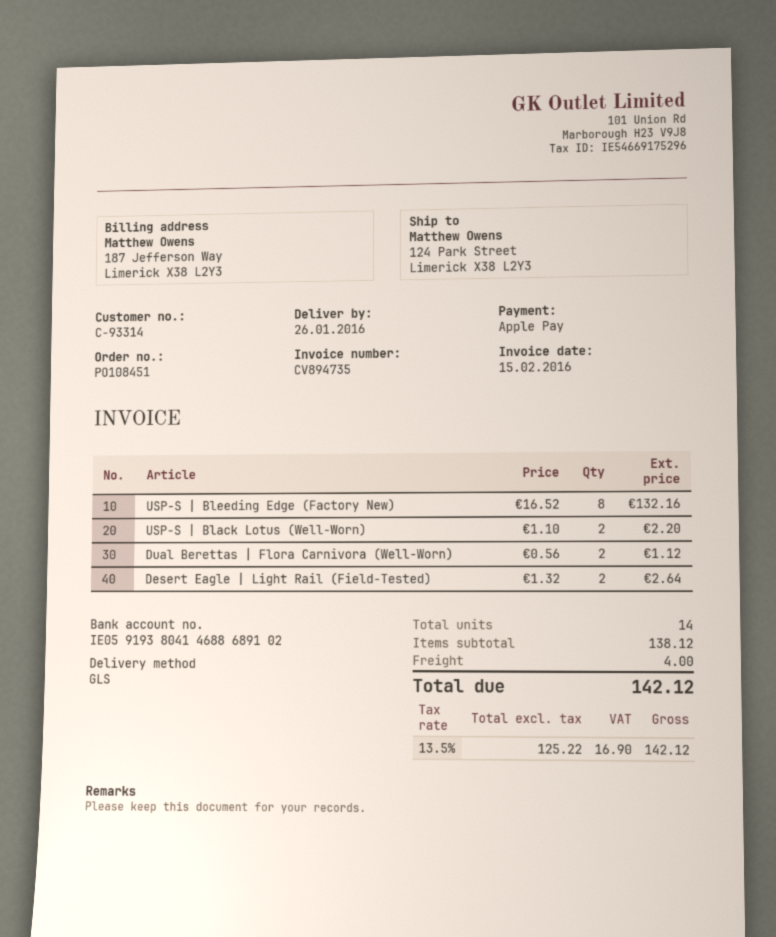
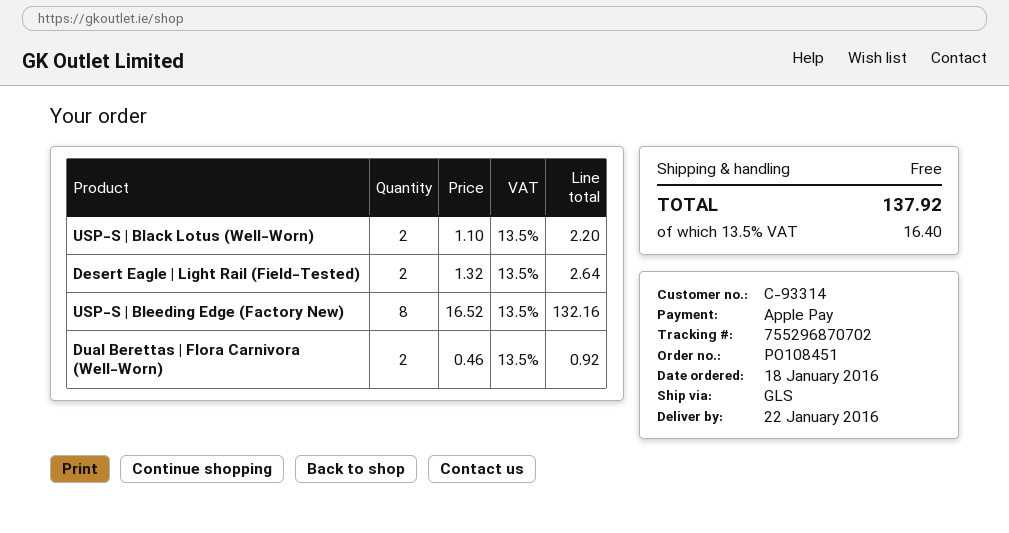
delivery date: 2016-01-26 -> 2016-01-22
Dual Berettas | Flora Carnivora (Well-Worn): 2 x 0.56 = 1.12 -> 2 x 0.46 = 0.92
shipping: 4.00 -> 0.00
tax: 13.5% = 16.90 -> 13.5% = 16.40
total: 142.12 -> 137.92

